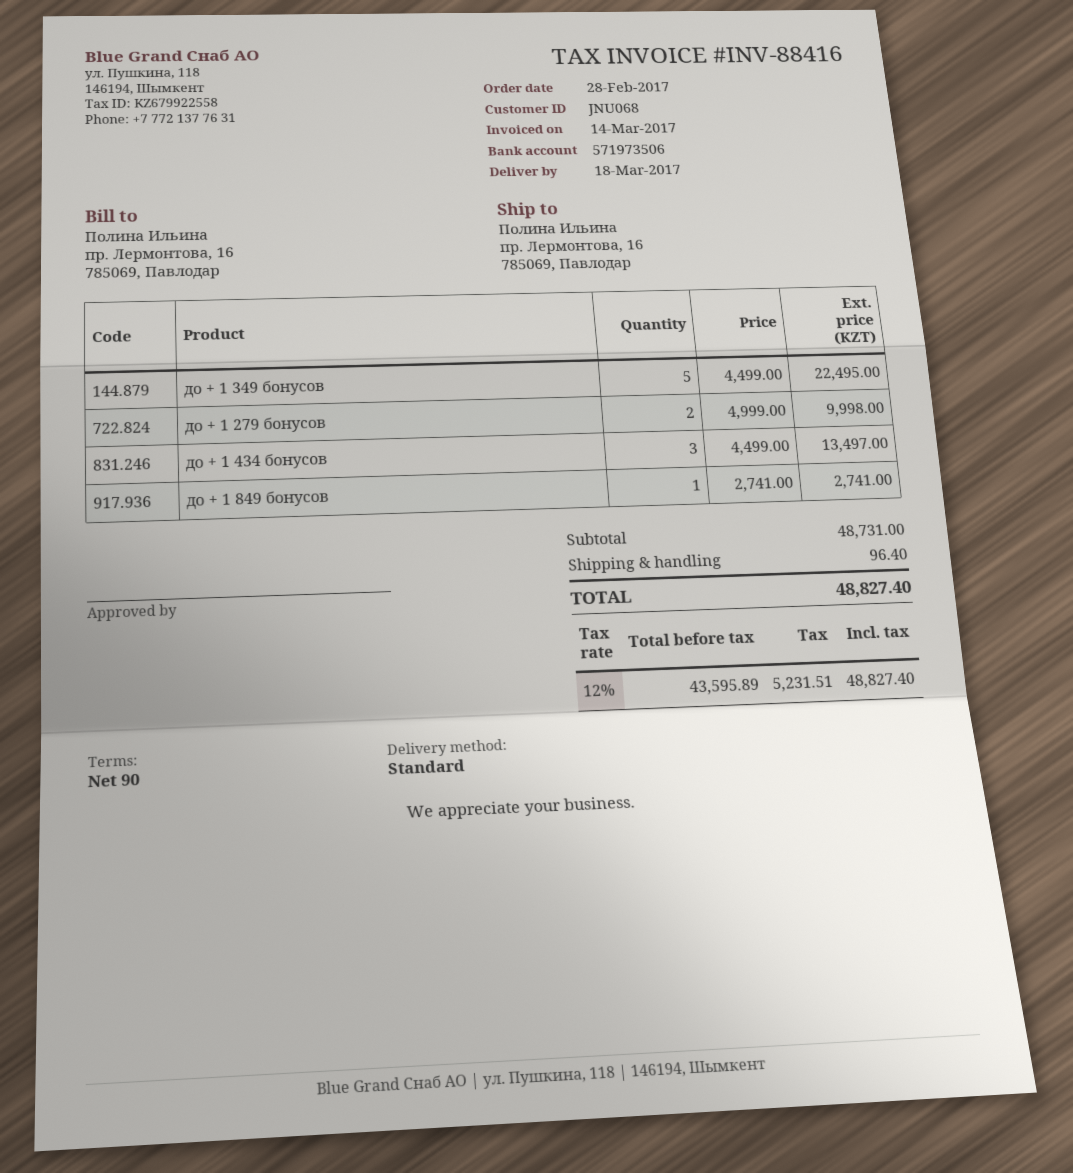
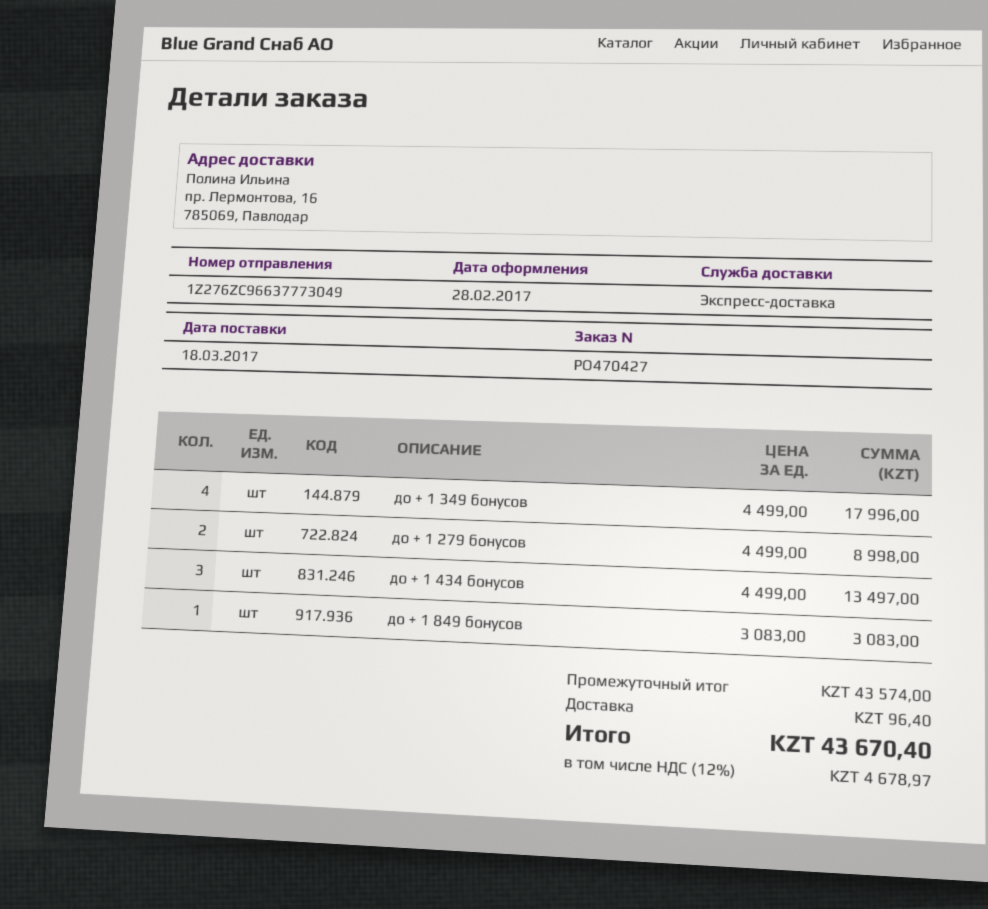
shipping method: standard -> express
до + 1 349 бонусов: 5 x 4499.00 = 22495.00 -> 4 x 4499.00 = 17996.00
до + 1 279 бонусов: 2 x 4999.00 = 9998.00 -> 2 x 4499.00 = 8998.00
до + 1 849 бонусов: 1 x 2741.00 = 2741.00 -> 1 x 3083.00 = 3083.00
subtotal: 48731.00 -> 43574.00
tax: 12% = 5231.51 -> 12% = 4678.97
total: 48827.40 -> 43670.40

